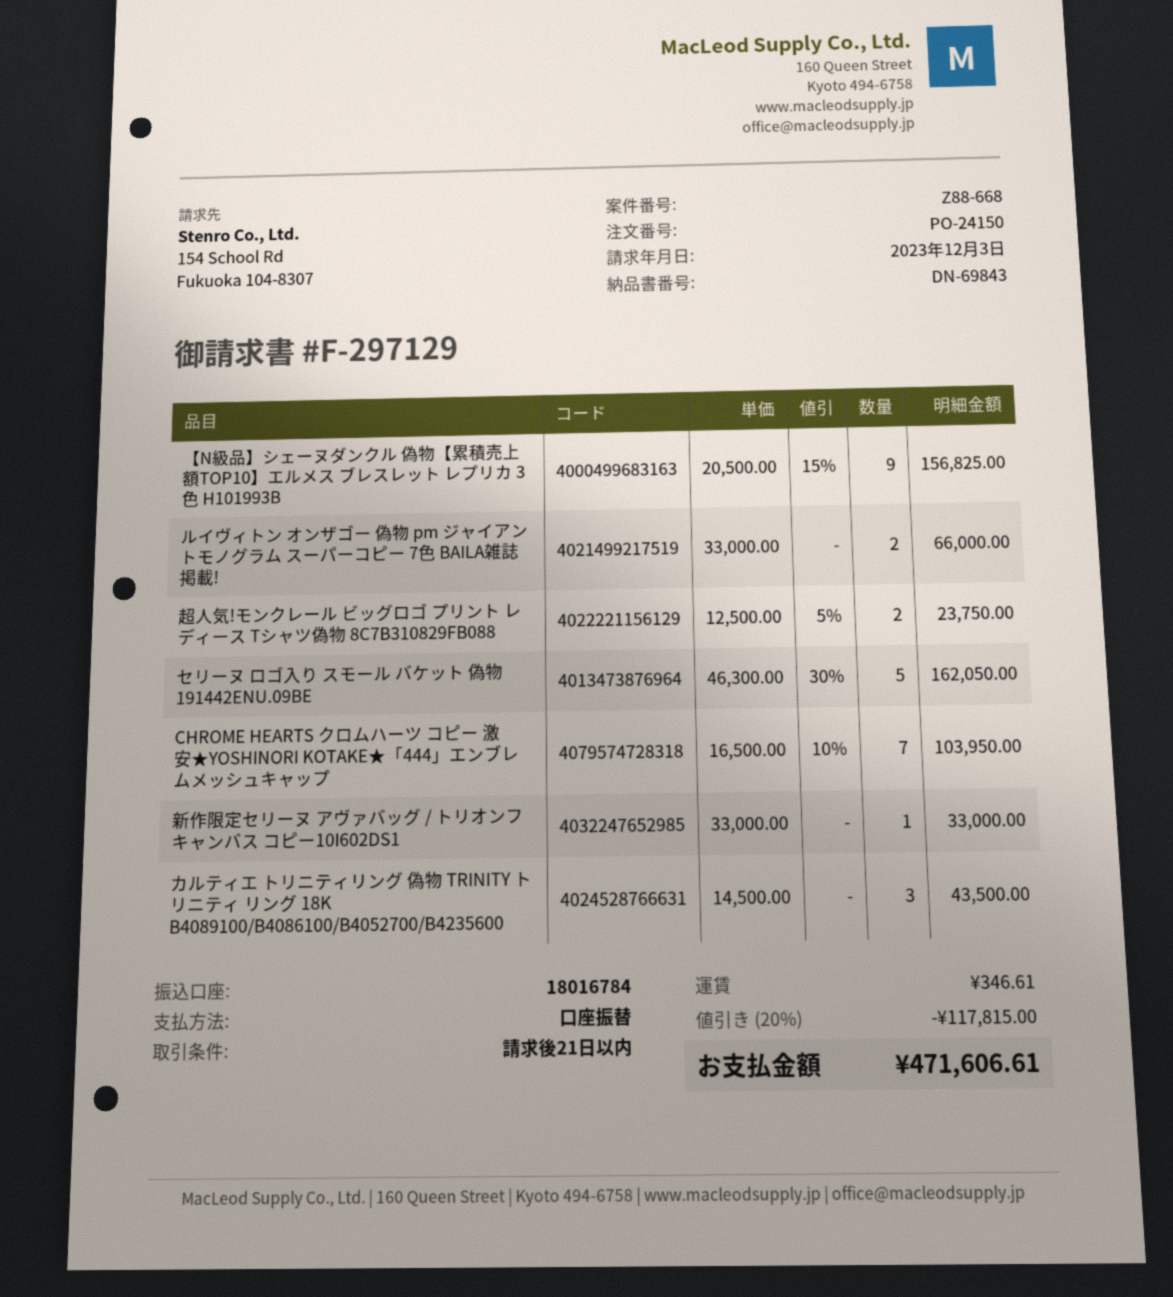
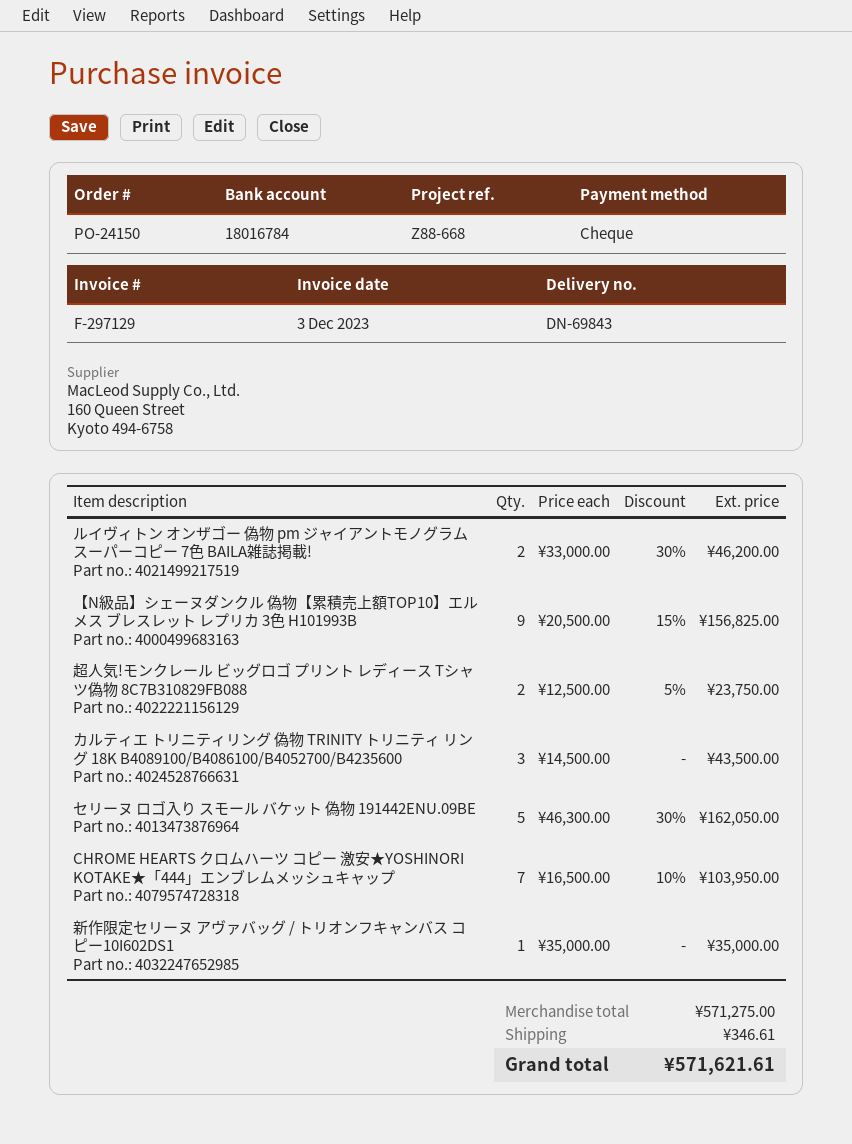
payment method: direct debit -> cheque
ルイヴィトン オンザゴー 偽物 pm ジャイアントモノグラム スーパーコピー 7色 BAILA雑誌掲載!: 2 x 33000.00 = 66000.00 -> 2 x 33000.00 - 30% = 46200.00
新作限定セリーヌ アヴァバッグ / トリオンフキャンバス コピー10I602DS1: 1 x 33000.00 = 33000.00 -> 1 x 35000.00 = 35000.00
discount: 20% = 117815.00 -> none
total: 471606.61 -> 571621.61

